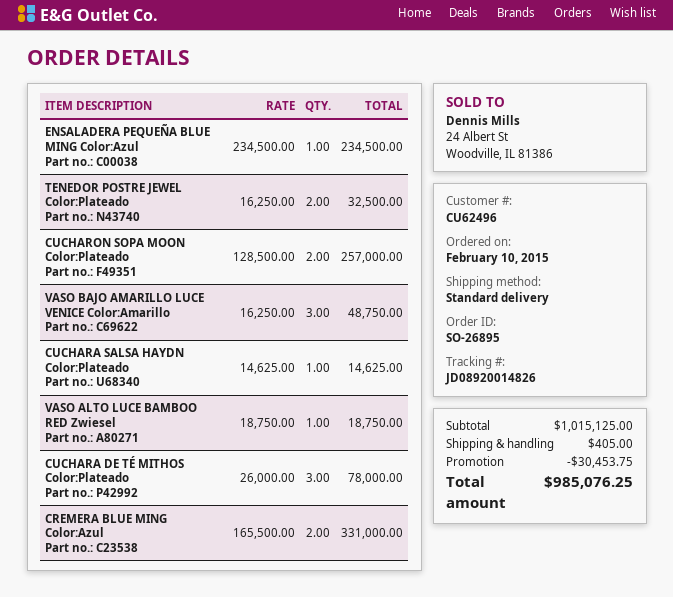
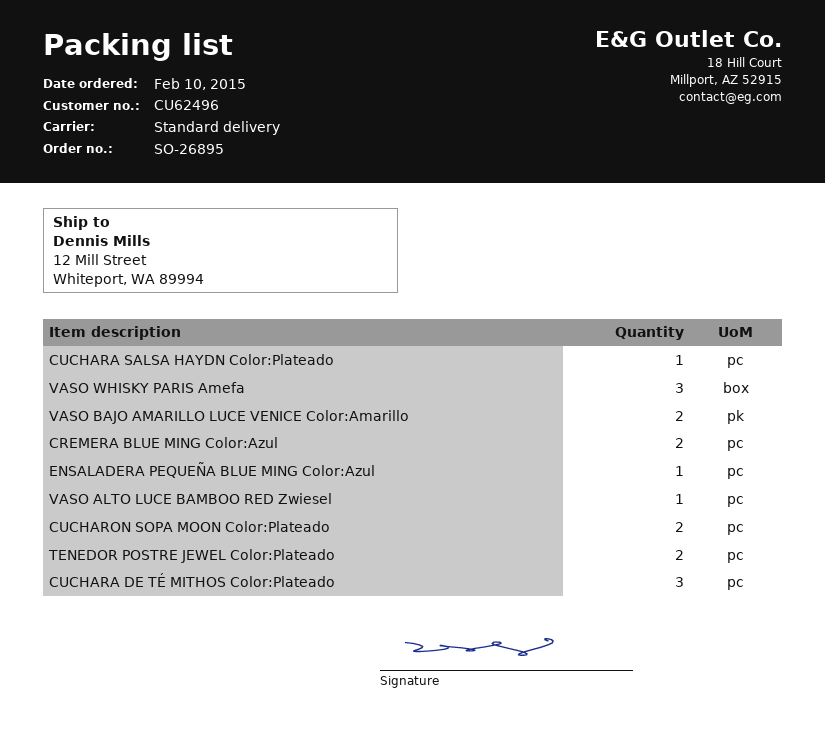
VASO BAJO AMARILLO LUCE VENICE Color:Amarillo: 3 -> 2
VASO WHISKY PARIS Amefa: none -> 3

